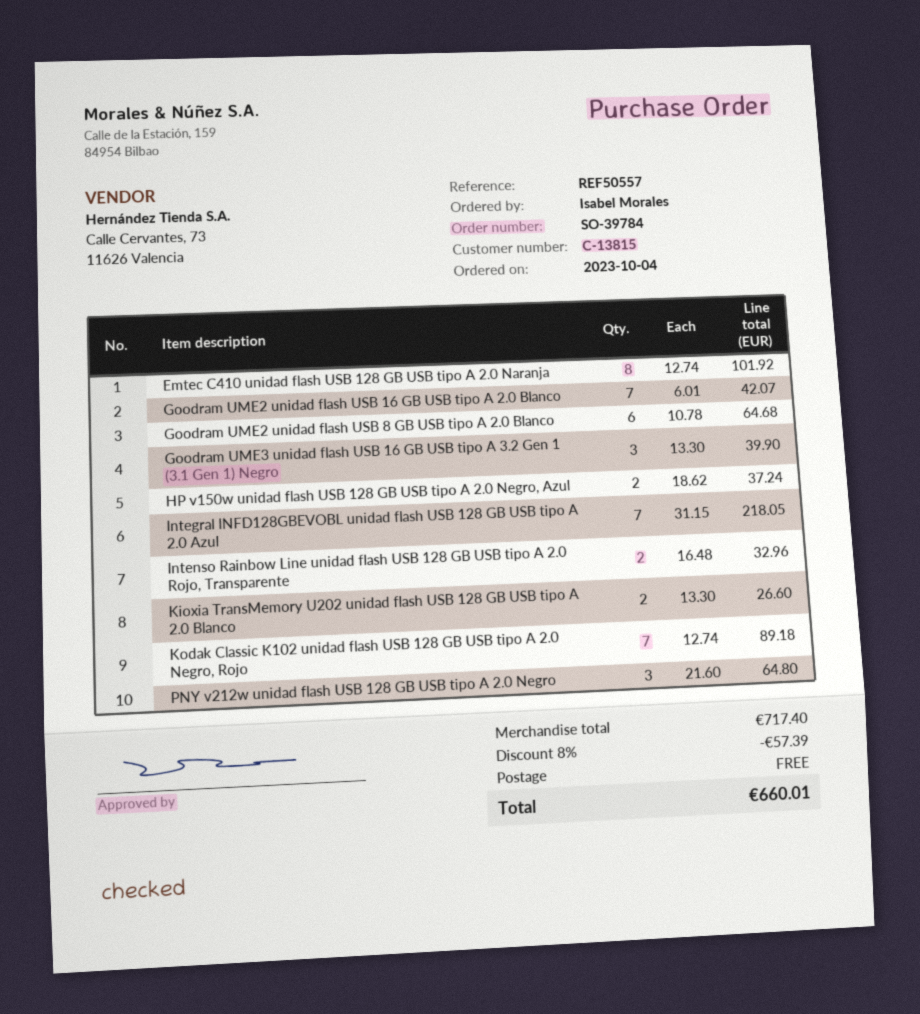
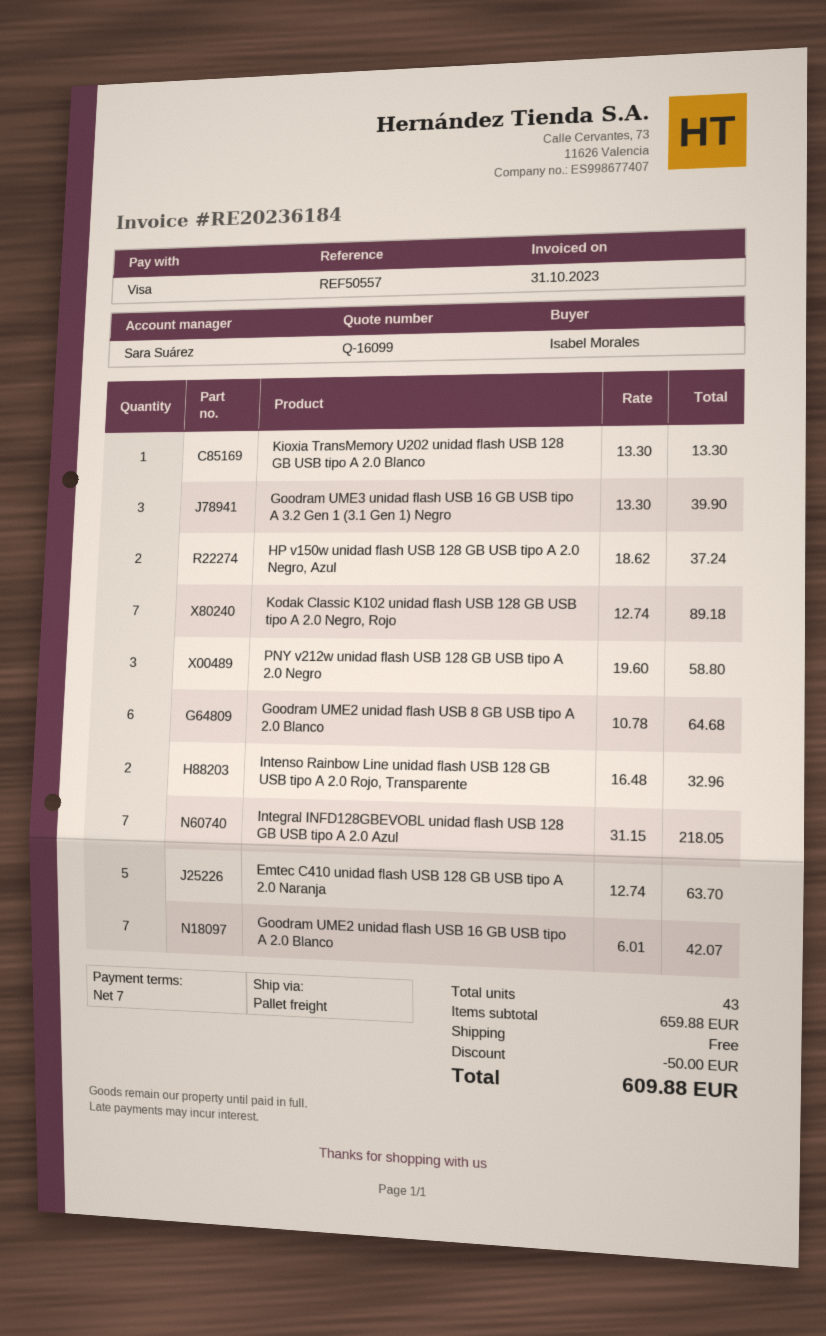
Emtec C410 unidad flash USB 128 GB USB tipo A 2.0 Naranja: 8 x 12.74 = 101.92 -> 5 x 12.74 = 63.70
Kioxia TransMemory U202 unidad flash USB 128 GB USB tipo A 2.0 Blanco: 2 x 13.30 = 26.60 -> 1 x 13.30 = 13.30
PNY v212w unidad flash USB 128 GB USB tipo A 2.0 Negro: 3 x 21.60 = 64.80 -> 3 x 19.60 = 58.80
subtotal: 717.40 -> 659.88
discount: 57.39 -> 50.00
total: 660.01 -> 609.88

